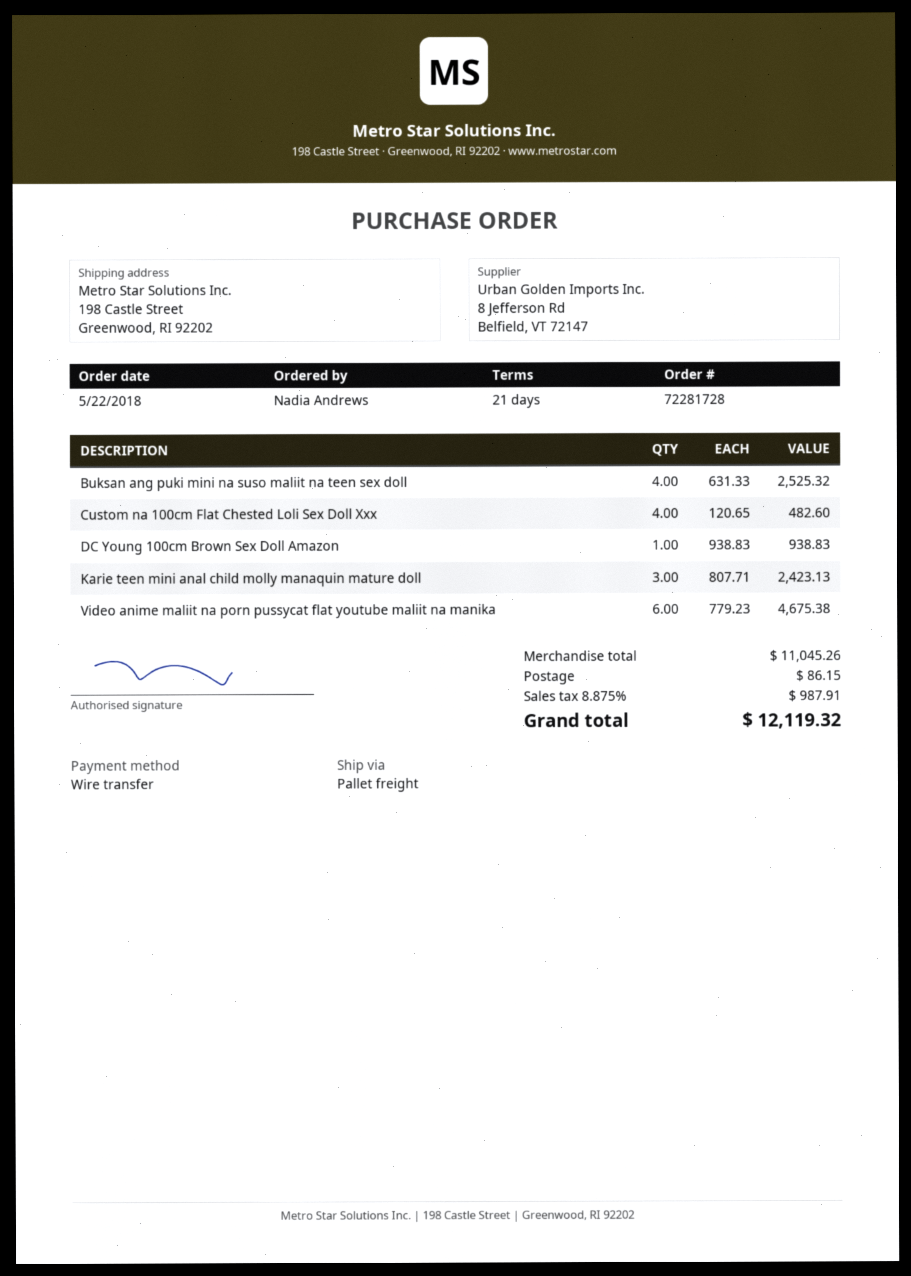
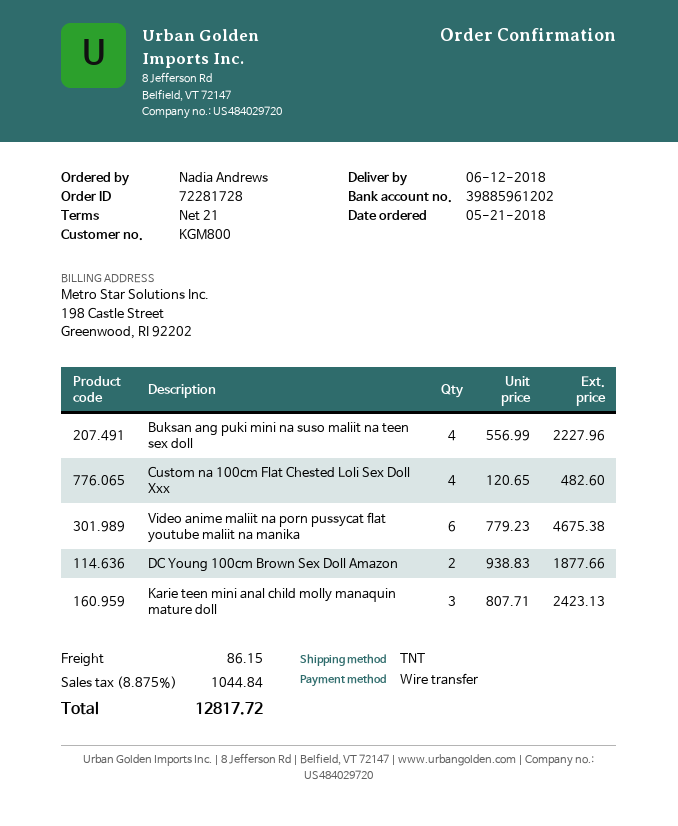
order date: 2018-05-22 -> 2018-05-21
shipping method: pallet freight -> TNT
Buksan ang puki mini na suso maliit na teen sex doll: 4 x 631.33 = 2525.32 -> 4 x 556.99 = 2227.96
DC Young 100cm Brown Sex Doll Amazon: 1 x 938.83 = 938.83 -> 2 x 938.83 = 1877.66
tax: 8.875% = 987.91 -> 8.875% = 1044.84
total: 12119.32 -> 12817.72

